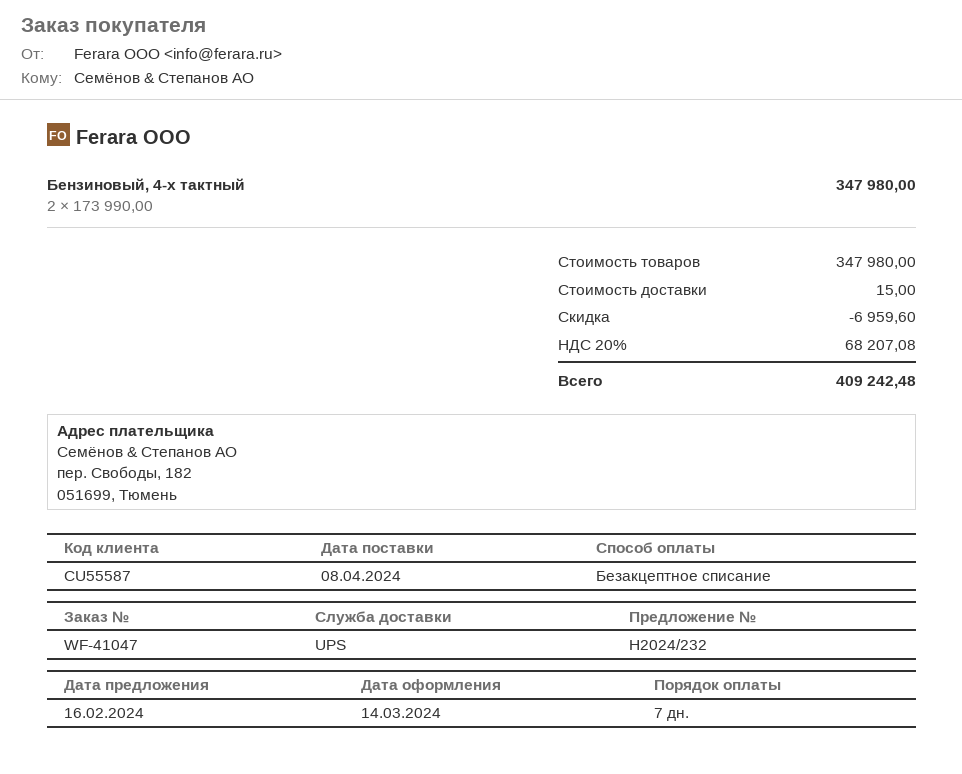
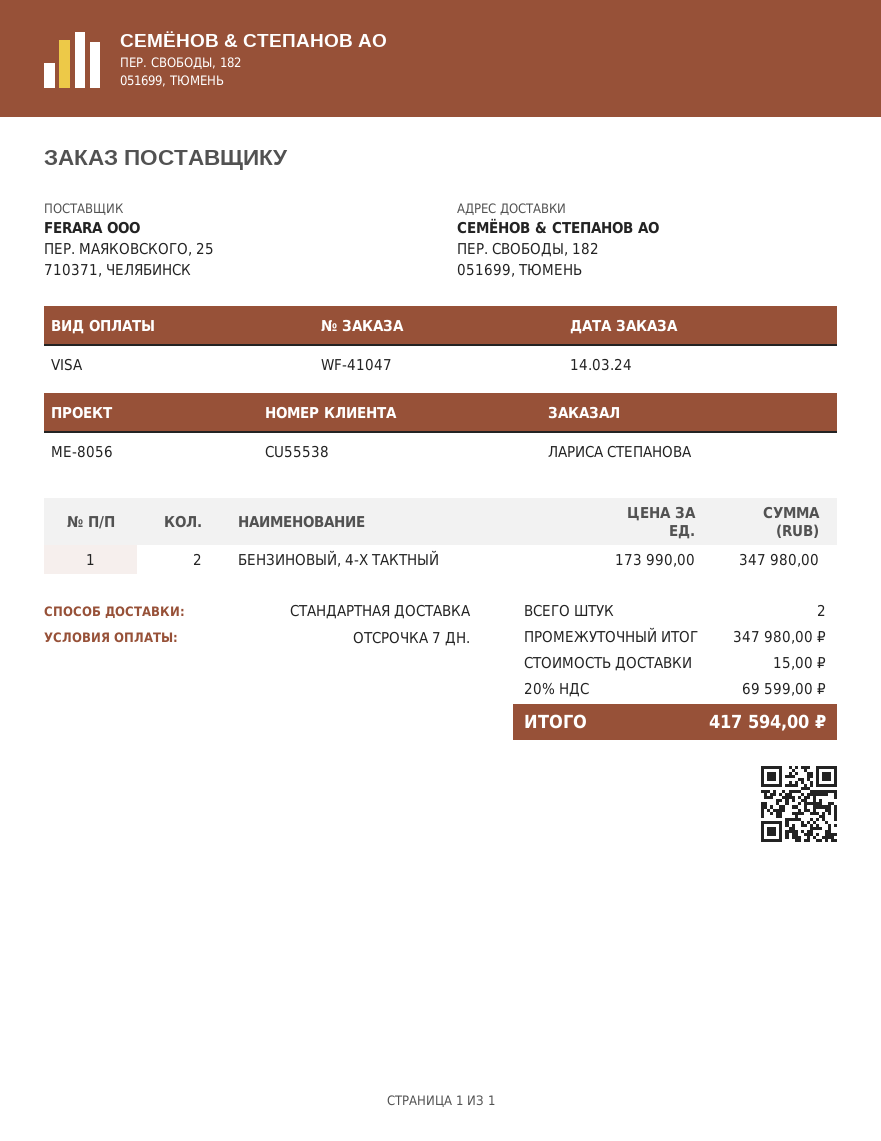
customer number: CU55587 -> CU55538
payment method: direct debit -> Visa
shipping method: UPS -> standard
discount: 6959.60 -> none
tax: 20% = 68207.08 -> 20% = 69599.00
total: 409242.48 -> 417594.00

